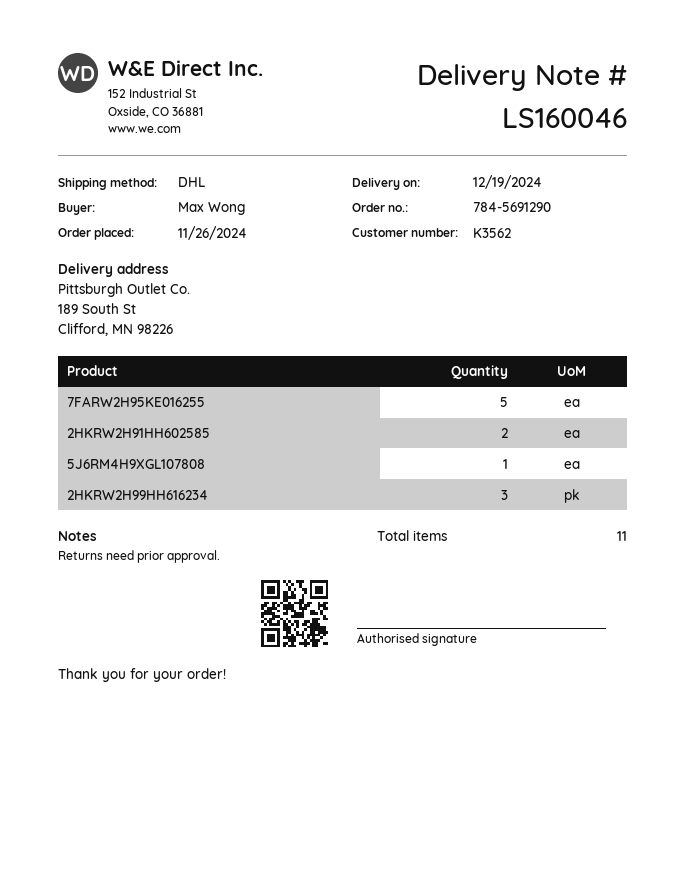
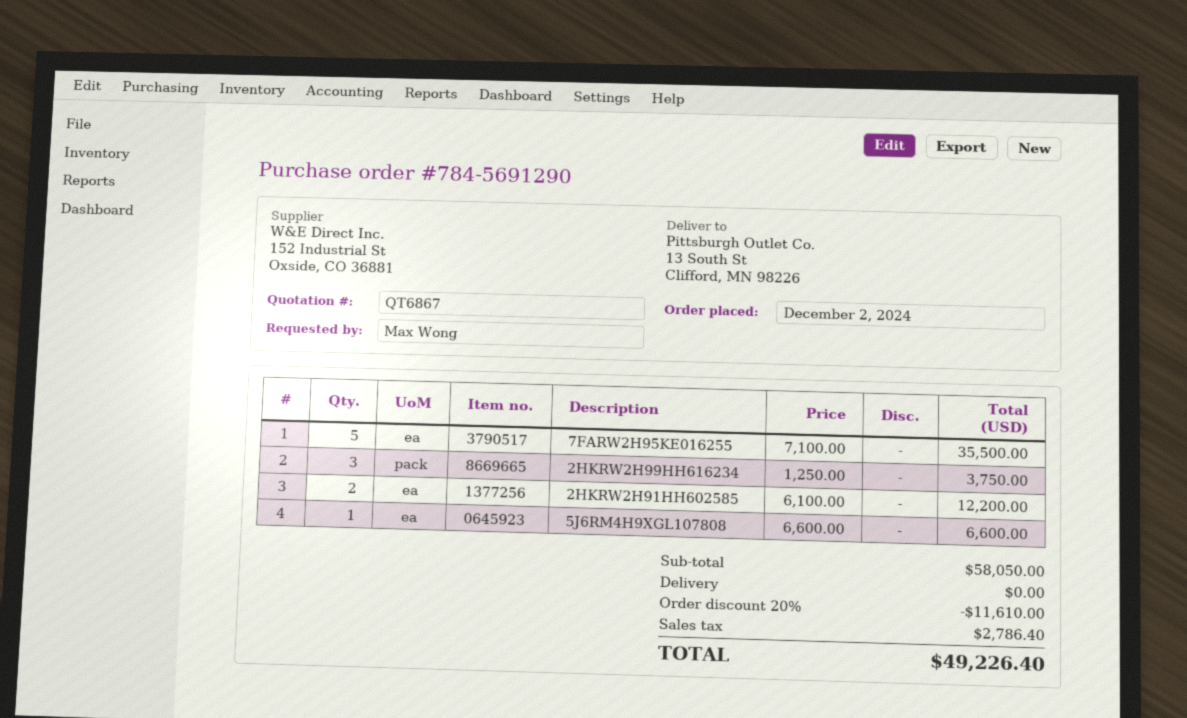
order date: 2024-11-26 -> 2024-12-02
ship to: 189 South St, Clifford, MN 98226 -> 13 South St, Clifford, MN 98226

